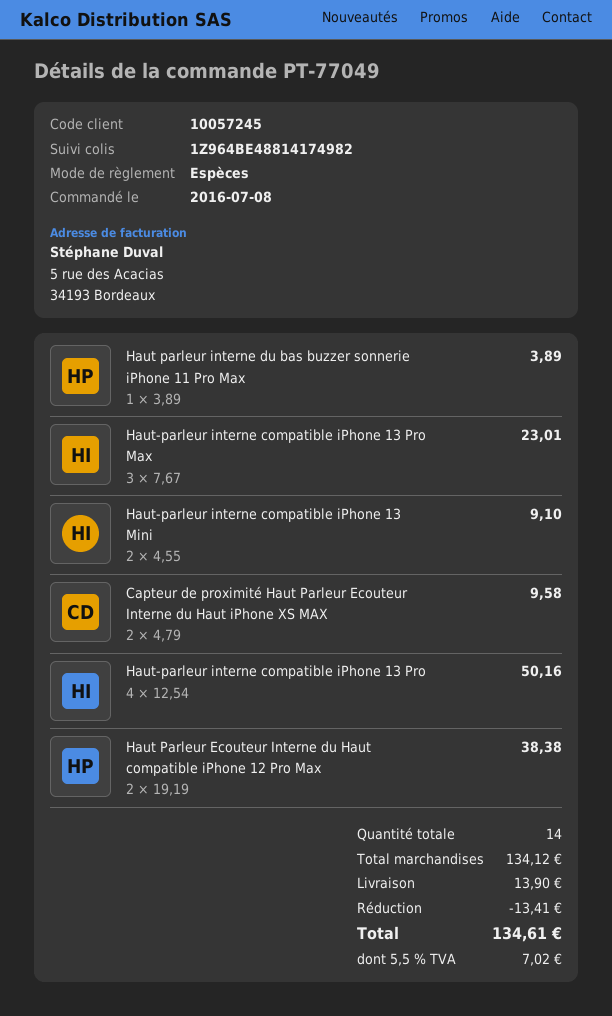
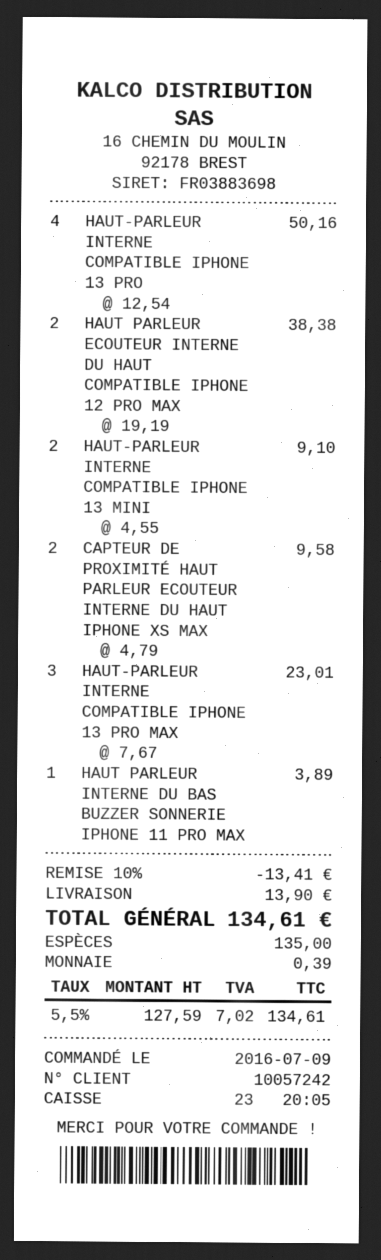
order date: 2016-07-08 -> 2016-07-09
customer number: 10057245 -> 10057242

